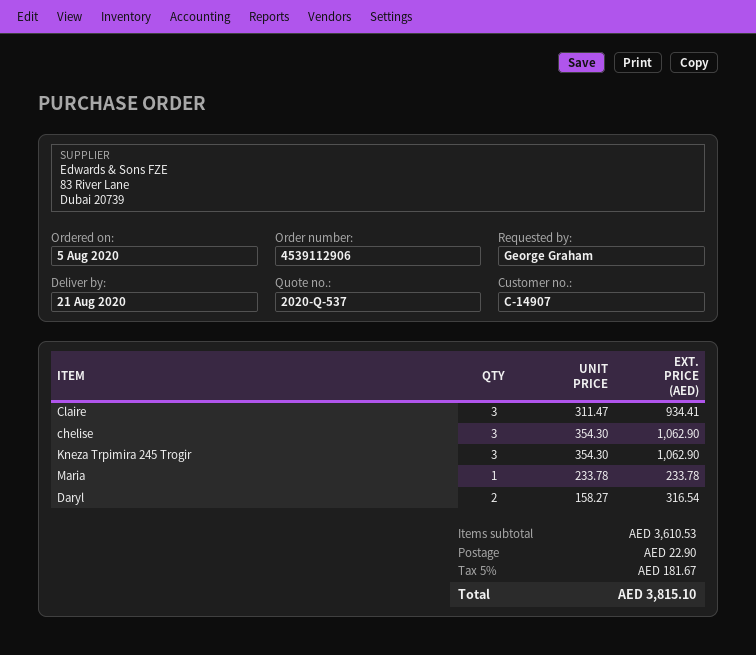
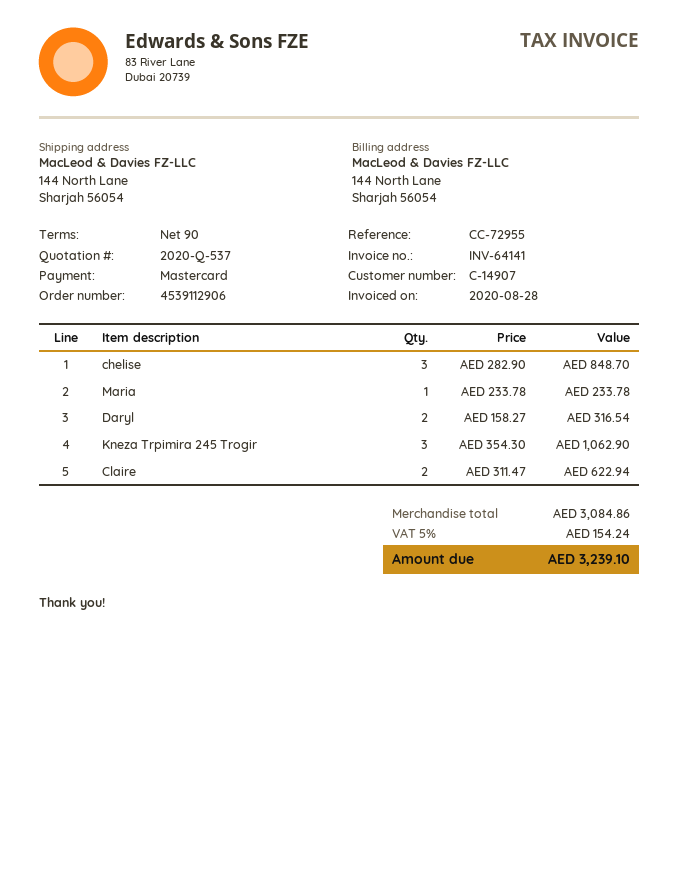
Claire: 3 x 311.47 = 934.41 -> 2 x 311.47 = 622.94
chelise: 3 x 354.30 = 1062.90 -> 3 x 282.90 = 848.70
subtotal: 3610.53 -> 3084.86
shipping: 22.90 -> none
tax: 5% = 181.67 -> 5% = 154.24
total: 3815.10 -> 3239.10

